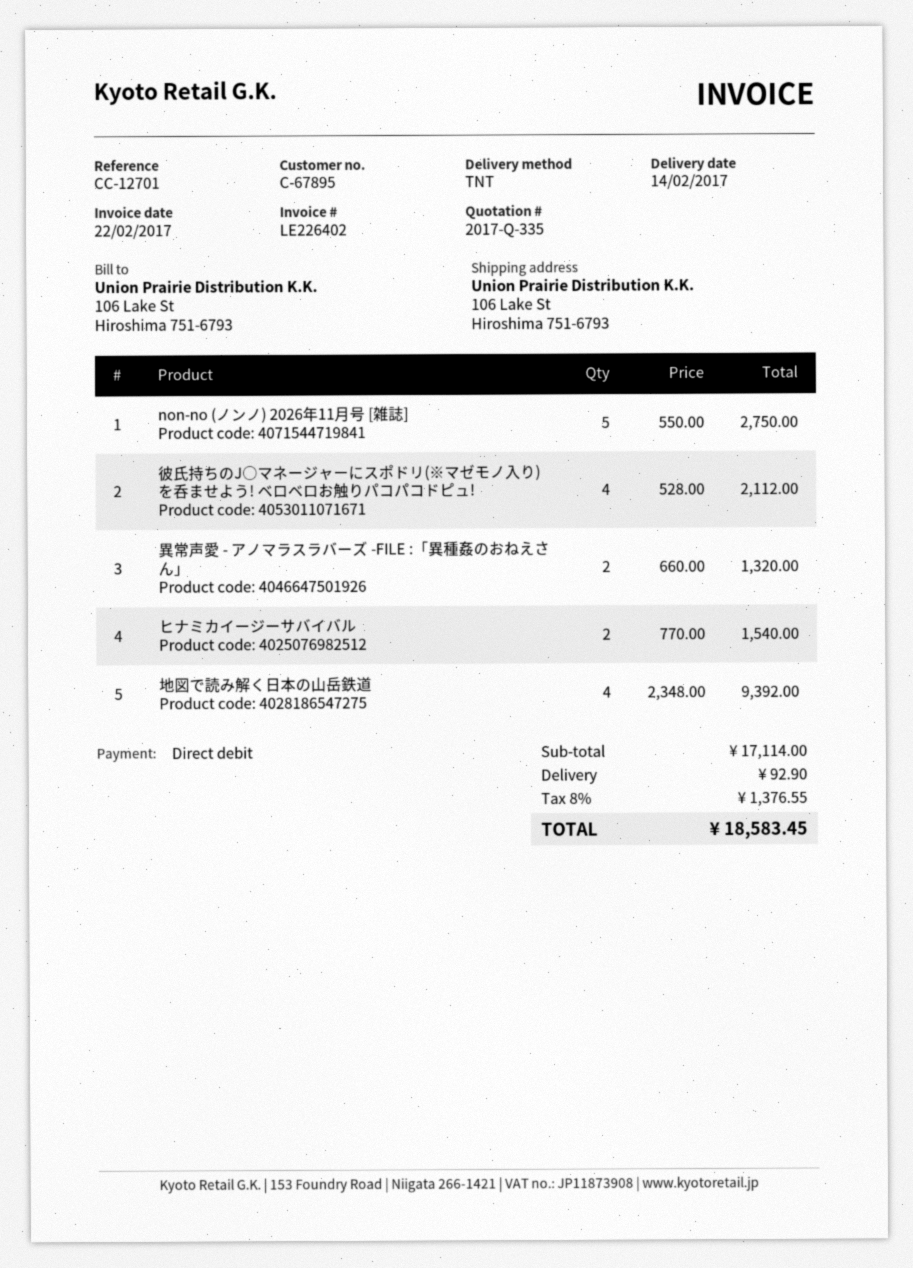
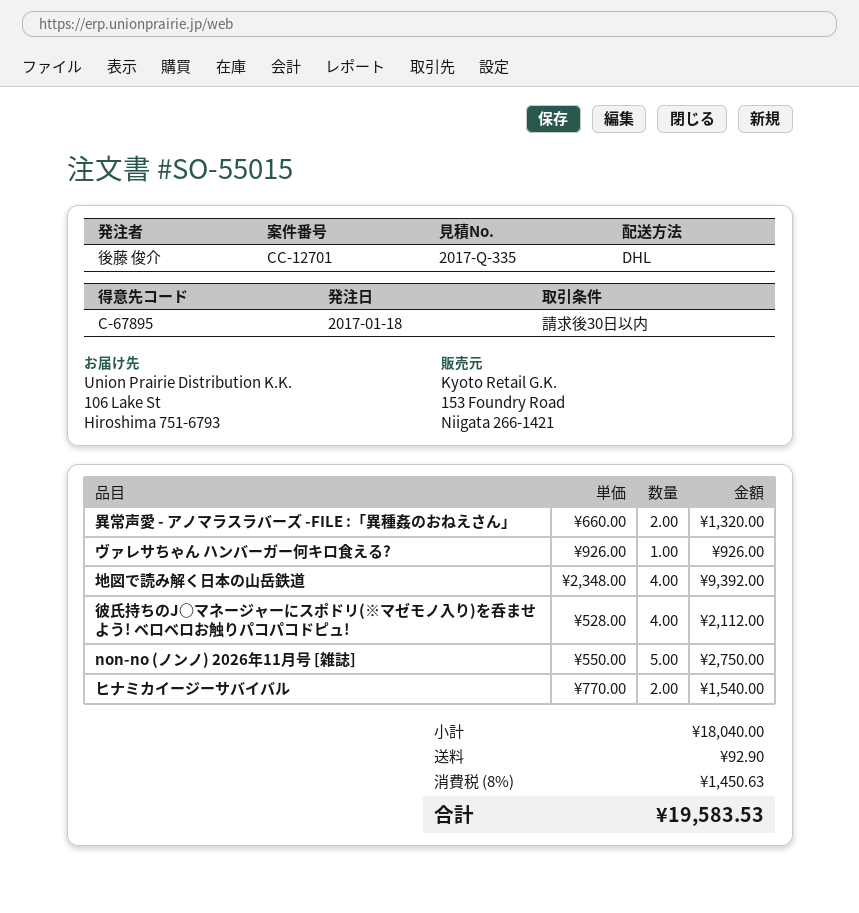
shipping method: TNT -> DHL
ヴァレサちゃん ハンバーガー何キロ食える?: none -> 1 x 926.00 = 926.00
subtotal: 17114.00 -> 18040.00
tax: 8% = 1376.55 -> 8% = 1450.63
total: 18583.45 -> 19583.53

